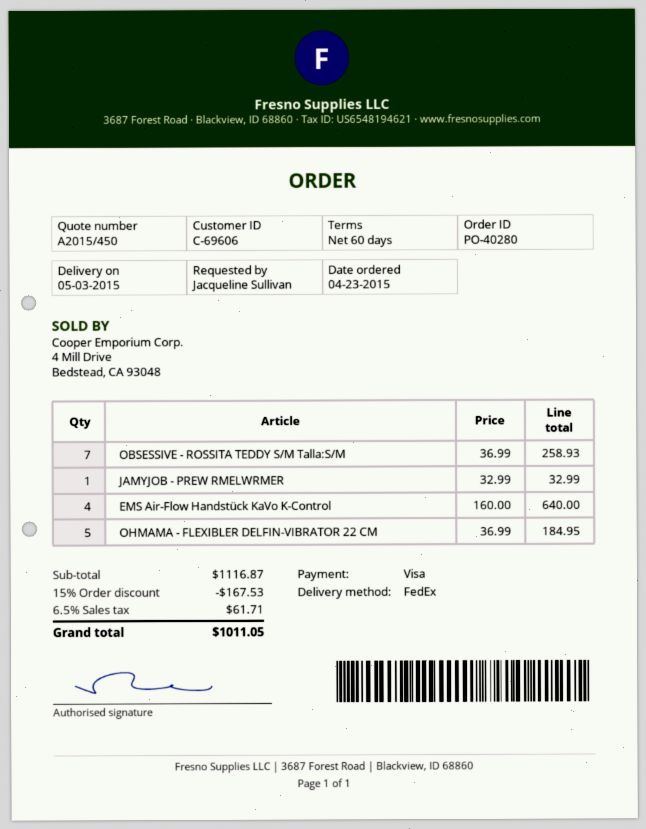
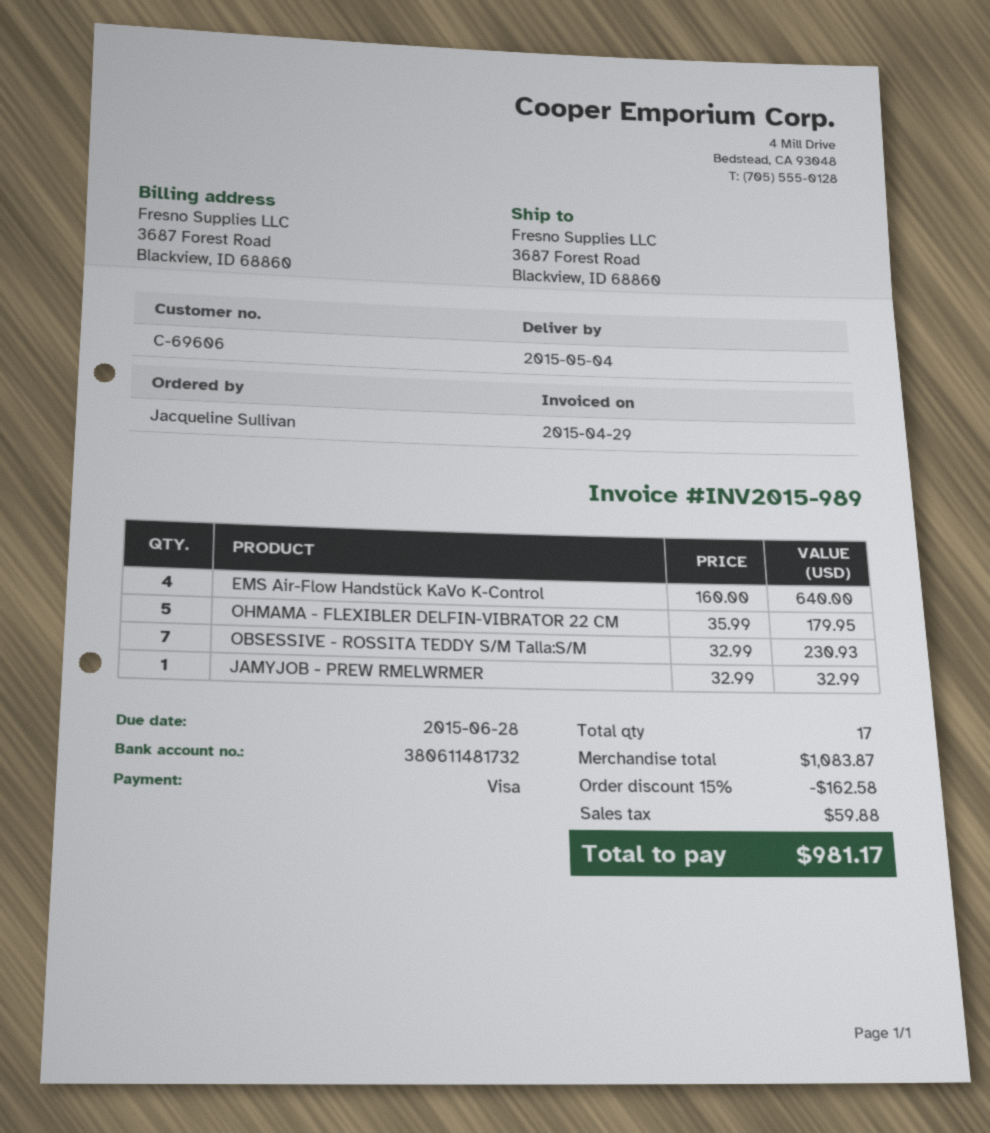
delivery date: 2015-05-03 -> 2015-05-04
OBSESSIVE - ROSSITA TEDDY S/M Talla:S/M: 7 x 36.99 = 258.93 -> 7 x 32.99 = 230.93
OHMAMA - FLEXIBLER DELFIN-VIBRATOR 22 CM: 5 x 36.99 = 184.95 -> 5 x 35.99 = 179.95
subtotal: 1116.87 -> 1083.87
discount: 15% = 167.53 -> 15% = 162.58
tax: 61.71 -> 59.88
total: 1011.05 -> 981.17

